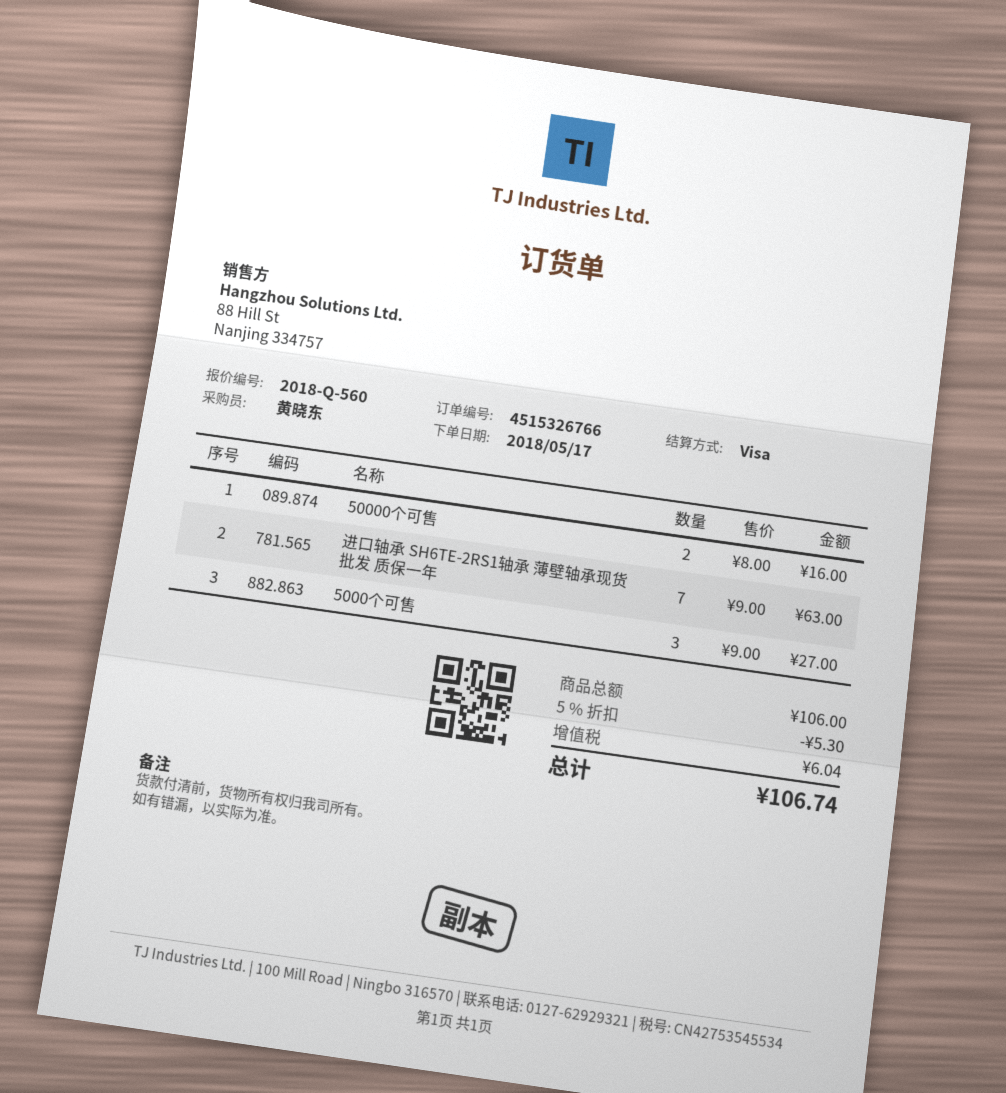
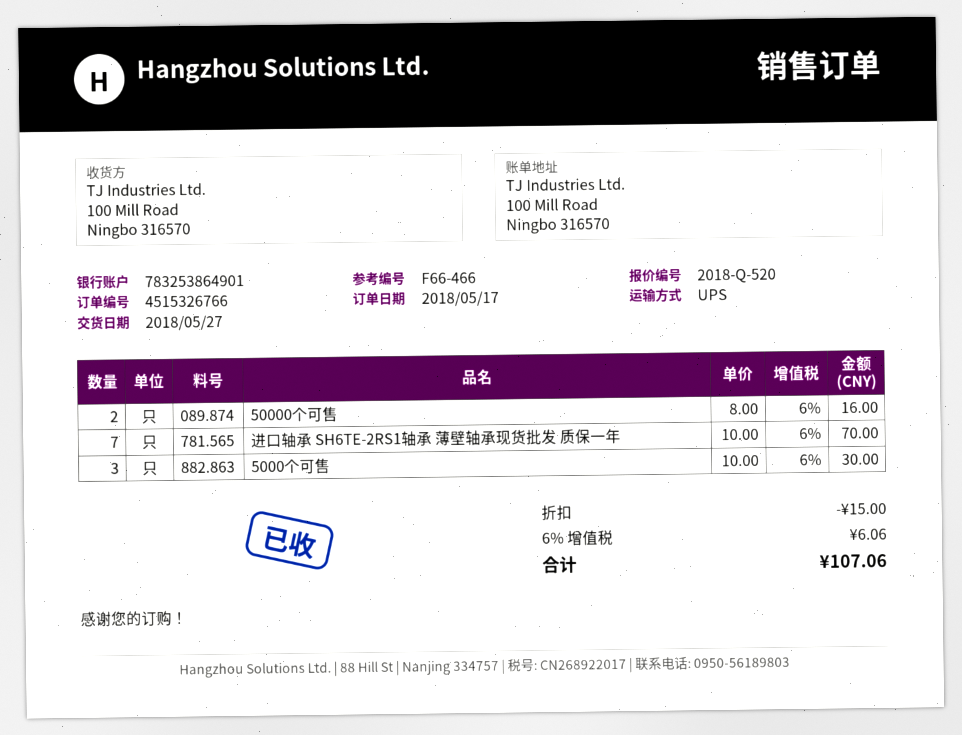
quote number: 2018-Q-560 -> 2018-Q-520
进口轴承 SH6TE-2RS1轴承 薄壁轴承现货批发 质保一年: 7 x 9.00 = 63.00 -> 7 x 10.00 = 70.00
5000个可售: 3 x 9.00 = 27.00 -> 3 x 10.00 = 30.00
discount: 5.30 -> 15.00
tax: 6.04 -> 6.06
total: 106.74 -> 107.06

